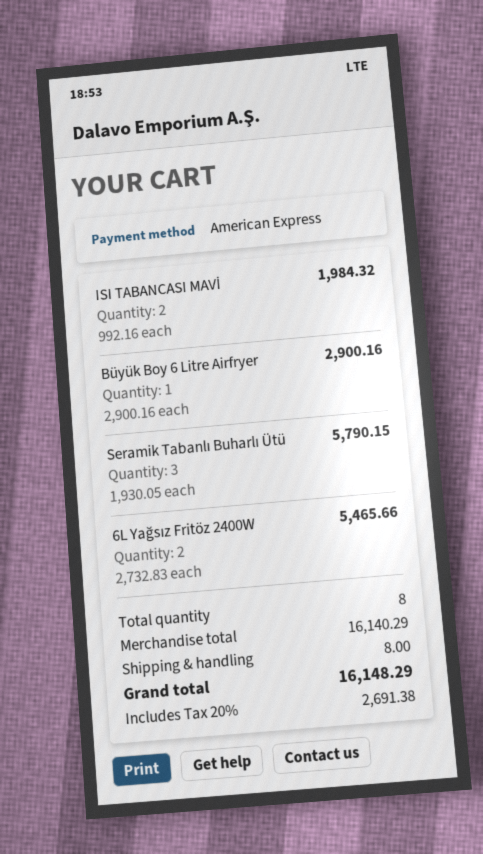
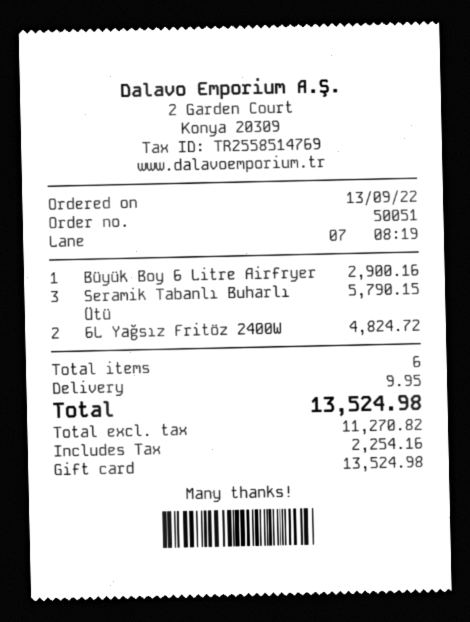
payment method: American Express -> gift card
ISI TABANCASI MAVİ: 2 for 1984.32 -> none
6L Yağsız Fritöz 2400W: 2 for 5465.66 -> 2 for 4824.72
total quantity: 8 -> 6
shipping: 8.00 -> 9.95
tax: 2691.38 -> 2254.16
total: 16148.29 -> 13524.98

